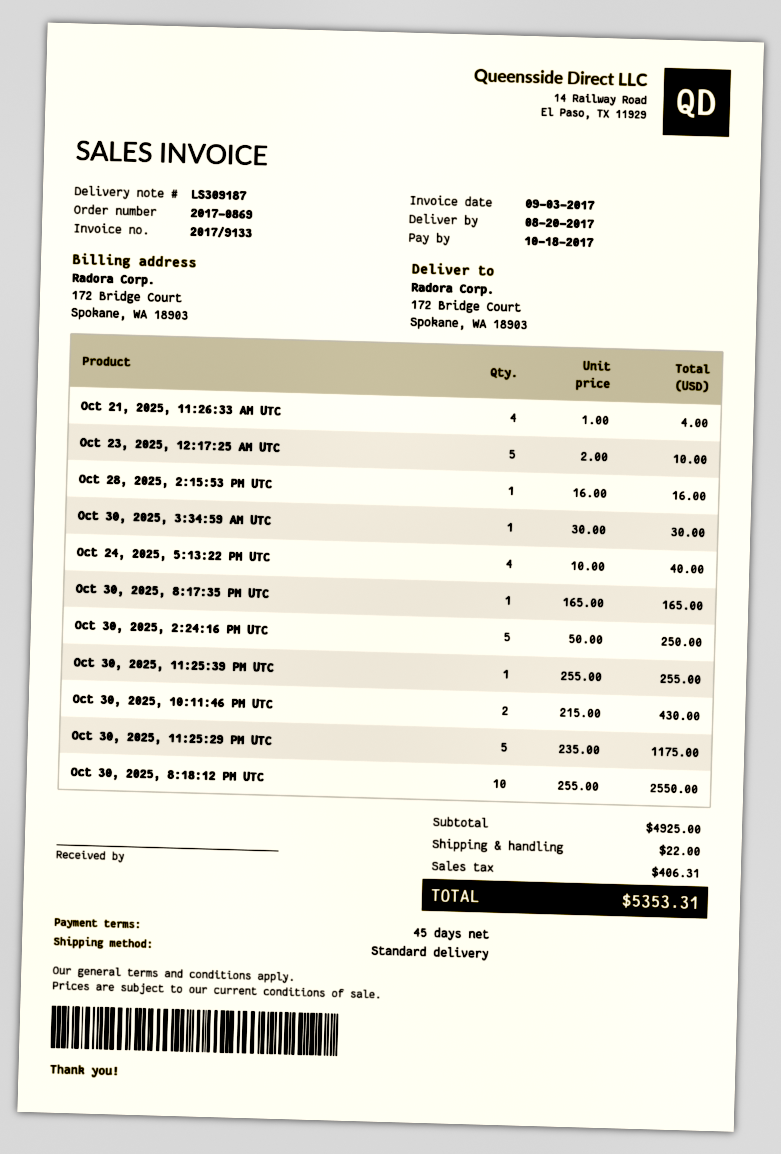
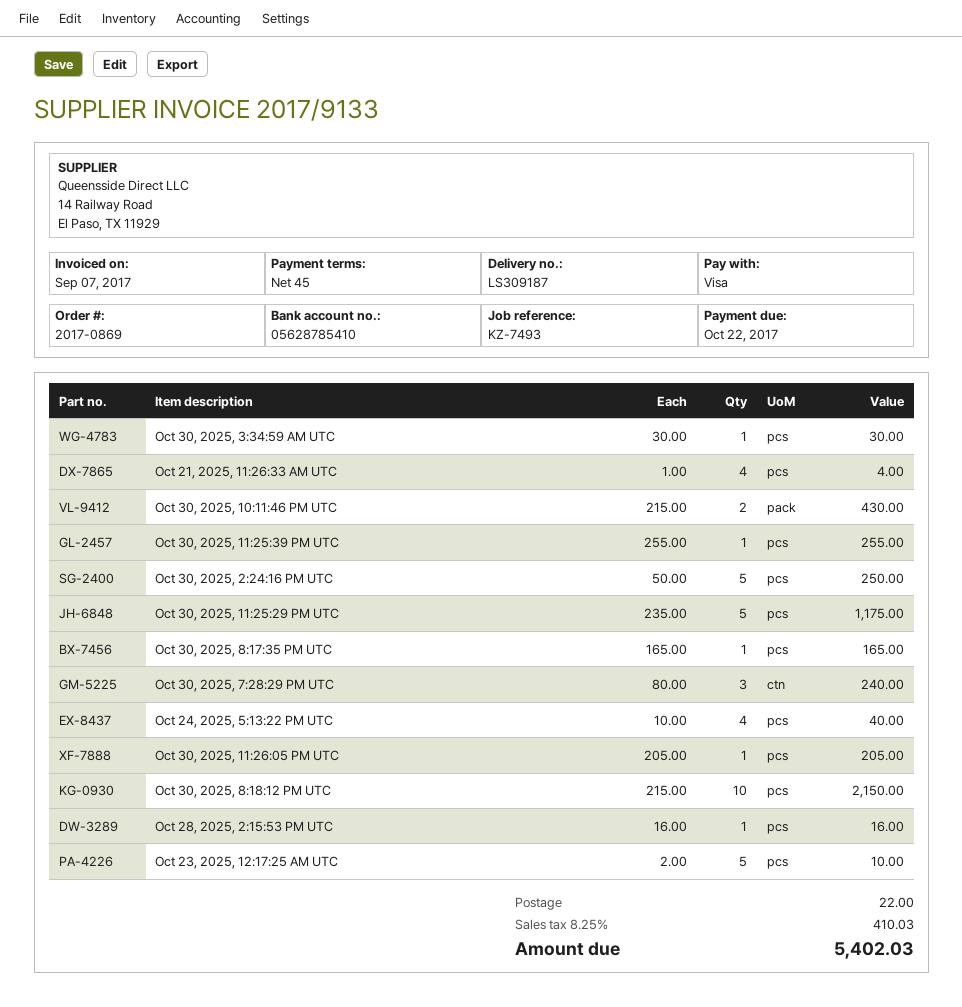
invoice date: 2017-09-03 -> 2017-09-07
due date: 2017-10-18 -> 2017-10-22
Oct 30, 2025, 8:18:12 PM UTC: 10 x 255.00 = 2550.00 -> 10 x 215.00 = 2150.00
Oct 30, 2025, 7:28:29 PM UTC: none -> 3 x 80.00 = 240.00
Oct 30, 2025, 11:26:05 PM UTC: none -> 1 x 205.00 = 205.00
tax: 406.31 -> 410.03
total: 5353.31 -> 5402.03

